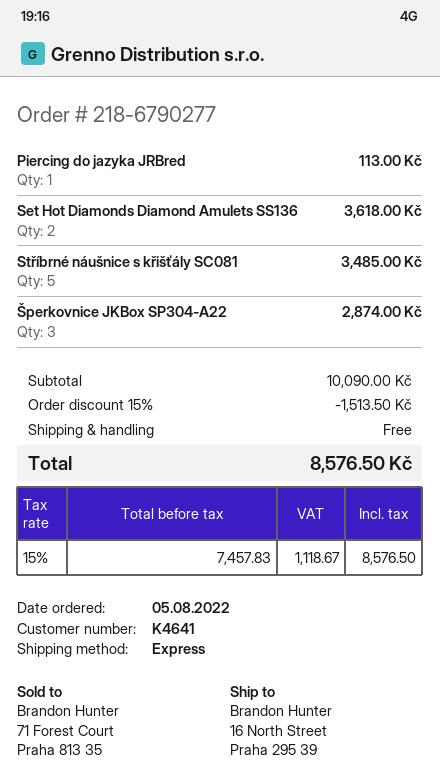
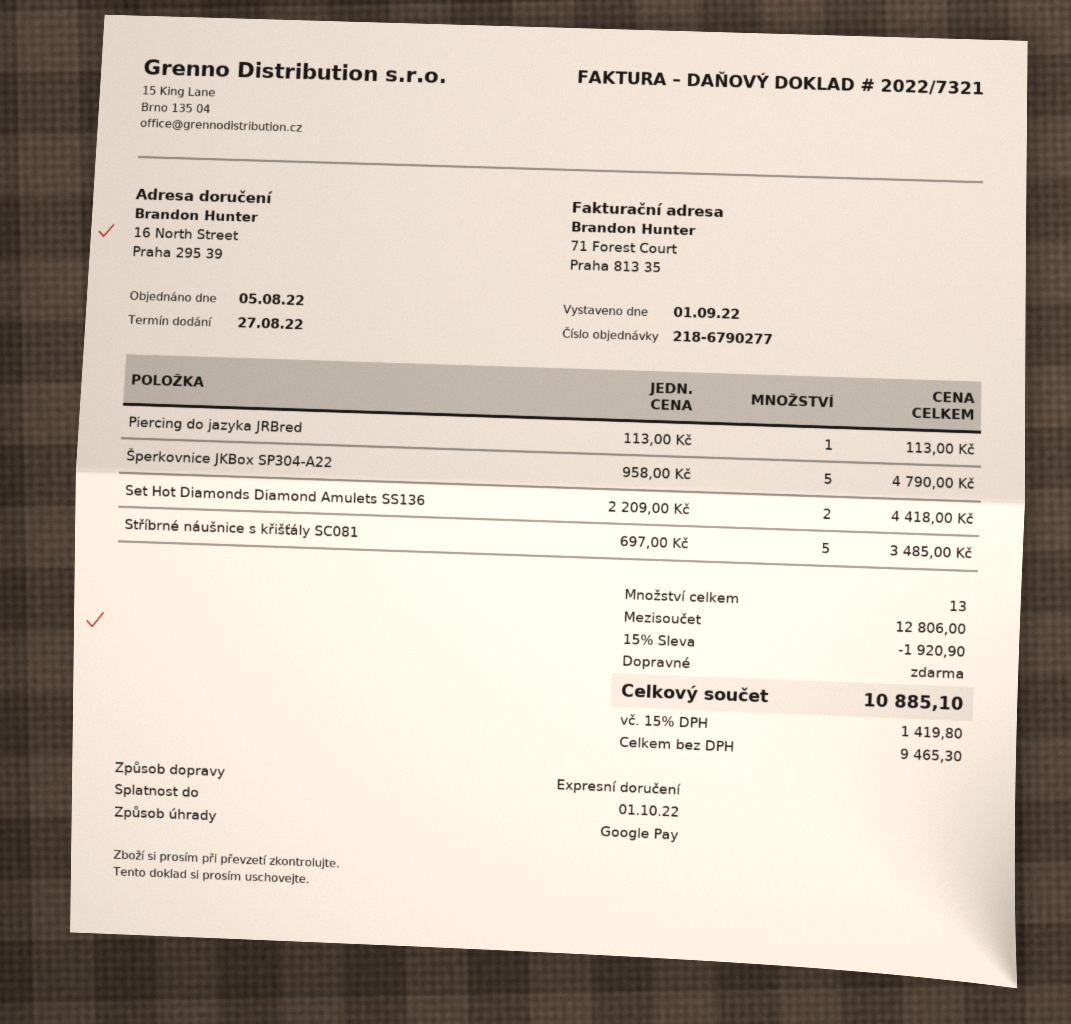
Set Hot Diamonds Diamond Amulets SS136: 2 for 3618.00 -> 2 for 4418.00
Šperkovnice JKBox SP304-A22: 3 for 2874.00 -> 5 for 4790.00
subtotal: 10090.00 -> 12806.00
discount: 15% = 1513.50 -> 15% = 1920.90
net: 7457.83 -> 9465.30
tax: 15% = 1118.67 -> 15% = 1419.80
total: 8576.50 -> 10885.10

